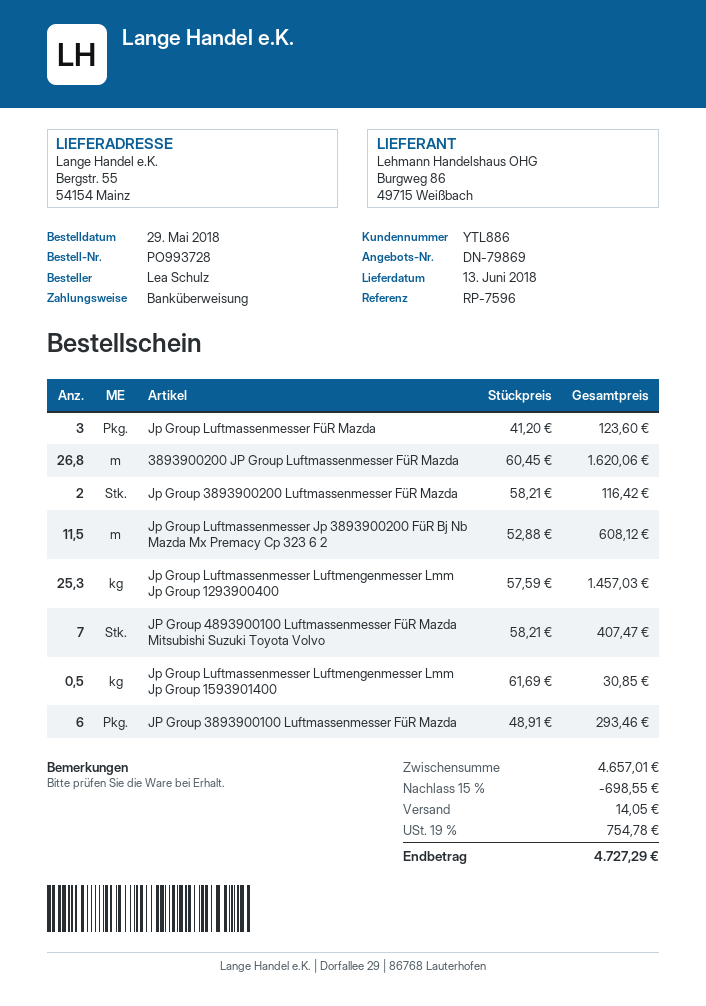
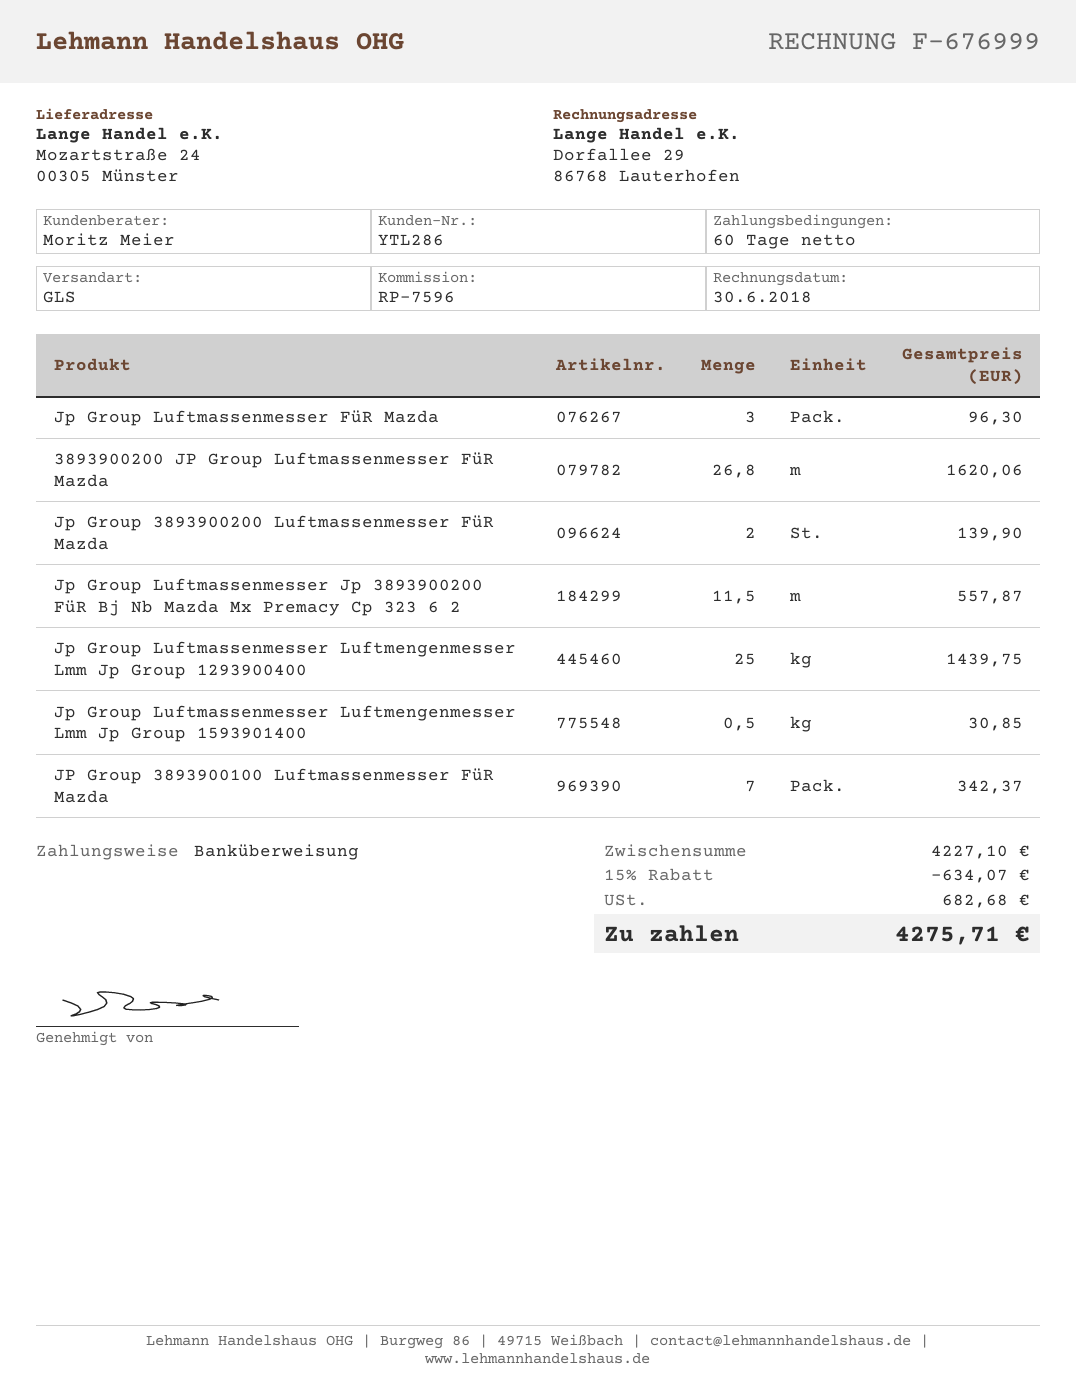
customer number: YTL886 -> YTL286
ship to: Bergstr. 55, 54154 Mainz -> Mozartstraße 24, 00305 Münster
Jp Group Luftmassenmesser FüR Mazda: 3 for 123.60 -> 3 for 96.30
Jp Group 3893900200 Luftmassenmesser FüR Mazda: 2 for 116.42 -> 2 for 139.90
Jp Group Luftmassenmesser Jp 3893900200 FüR Bj Nb Mazda Mx Premacy Cp 323 6 2: 11.5 for 608.12 -> 11.5 for 557.87
Jp Group Luftmassenmesser Luftmengenmesser Lmm Jp Group 1293900400: 25.3 for 1457.03 -> 25 for 1439.75
JP Group 4893900100 Luftmassenmesser FüR Mazda Mitsubishi Suzuki Toyota Volvo: 7 for 407.47 -> none
JP Group 3893900100 Luftmassenmesser FüR Mazda: 6 for 293.46 -> 7 for 342.37
subtotal: 4657.01 -> 4227.10
discount: 15% = 698.55 -> 15% = 634.07
shipping: 14.05 -> none
tax: 754.78 -> 682.68
total: 4727.29 -> 4275.71

